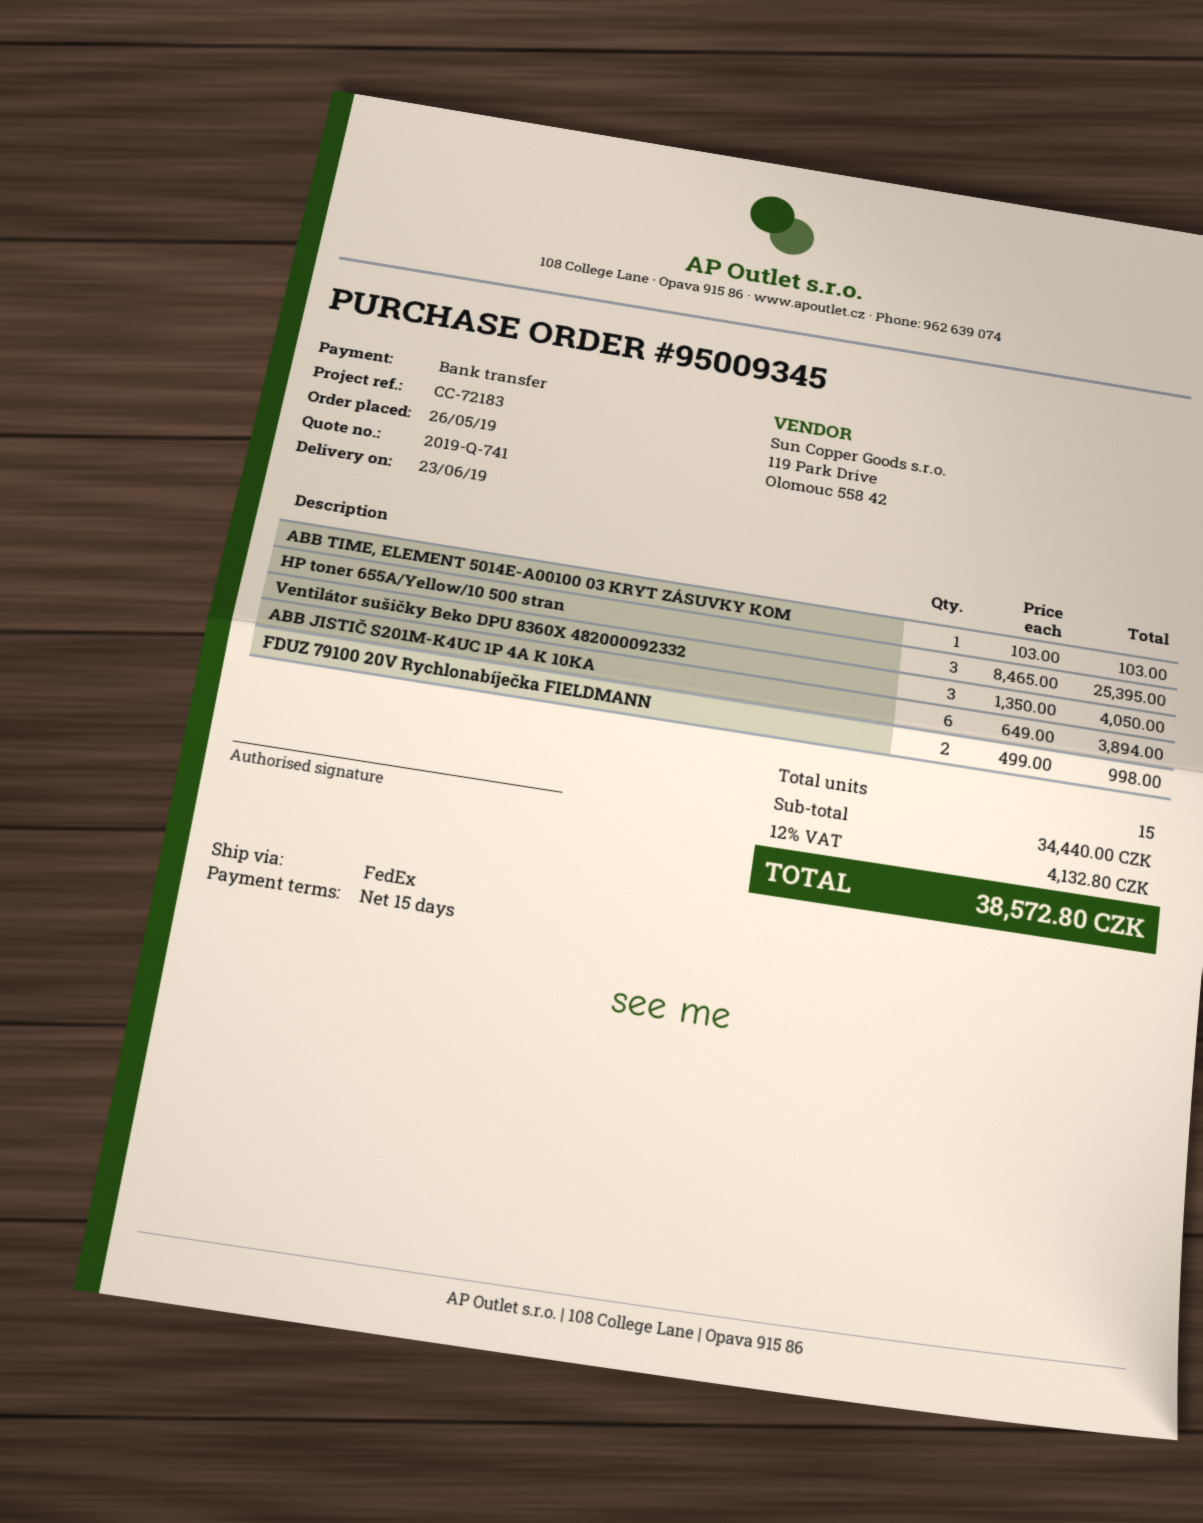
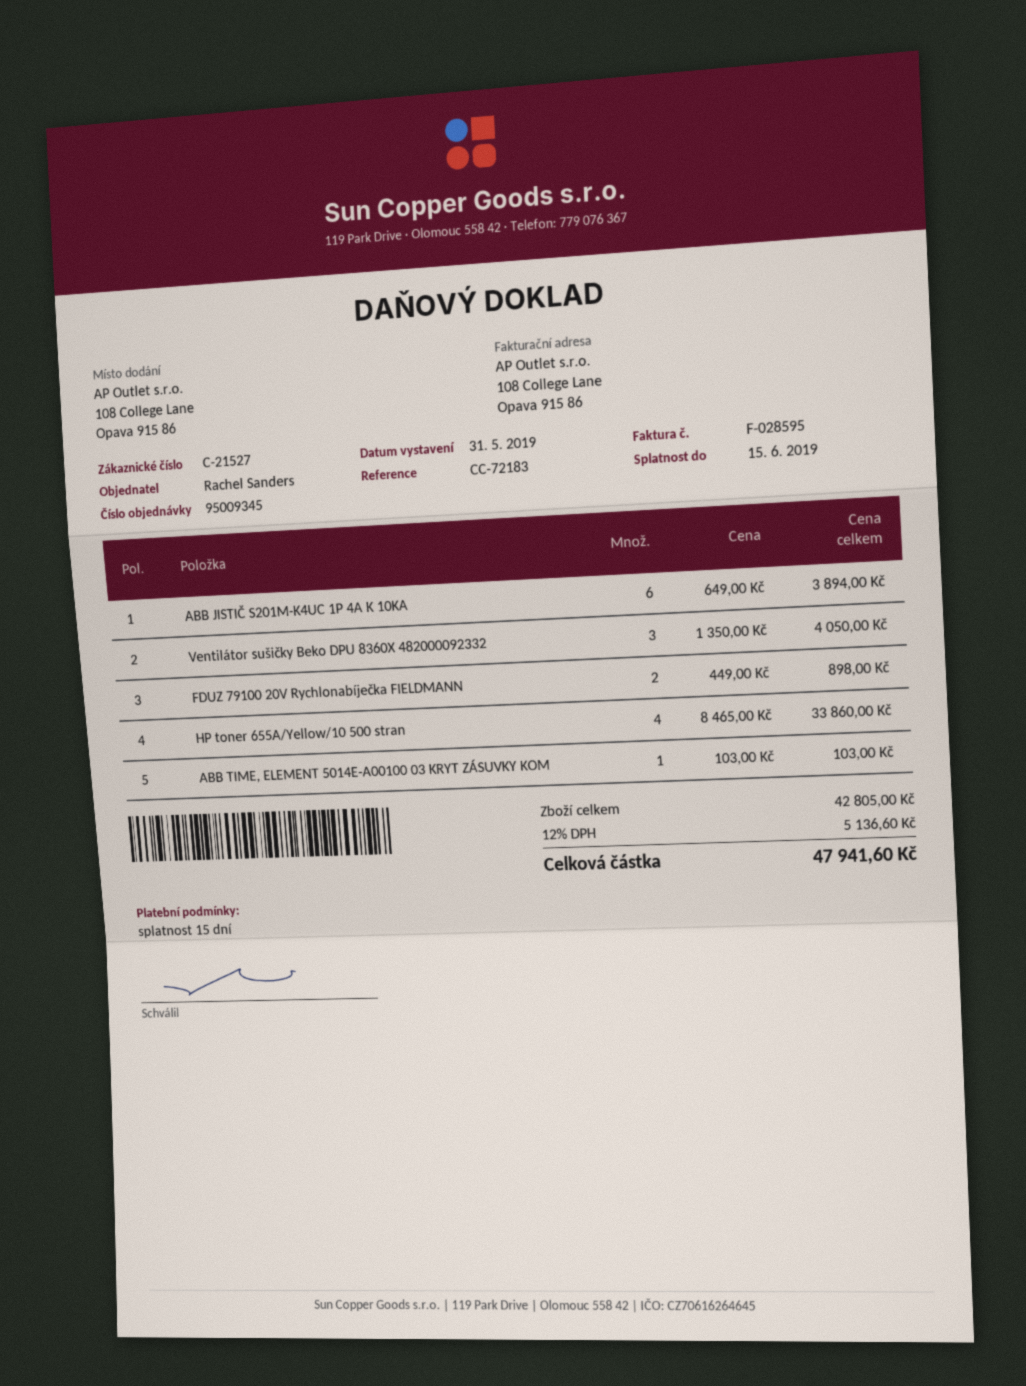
HP toner 655A/Yellow/10 500 stran: 3 x 8465.00 = 25395.00 -> 4 x 8465.00 = 33860.00
FDUZ 79100 20V Rychlonabíječka FIELDMANN: 2 x 499.00 = 998.00 -> 2 x 449.00 = 898.00
subtotal: 34440.00 -> 42805.00
tax: 12% = 4132.80 -> 12% = 5136.60
total: 38572.80 -> 47941.60

